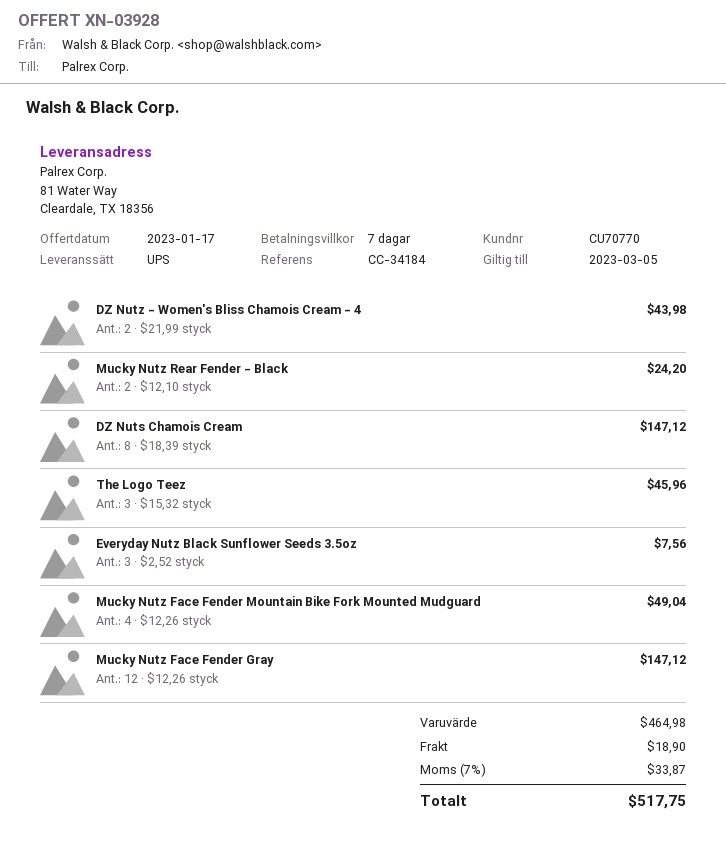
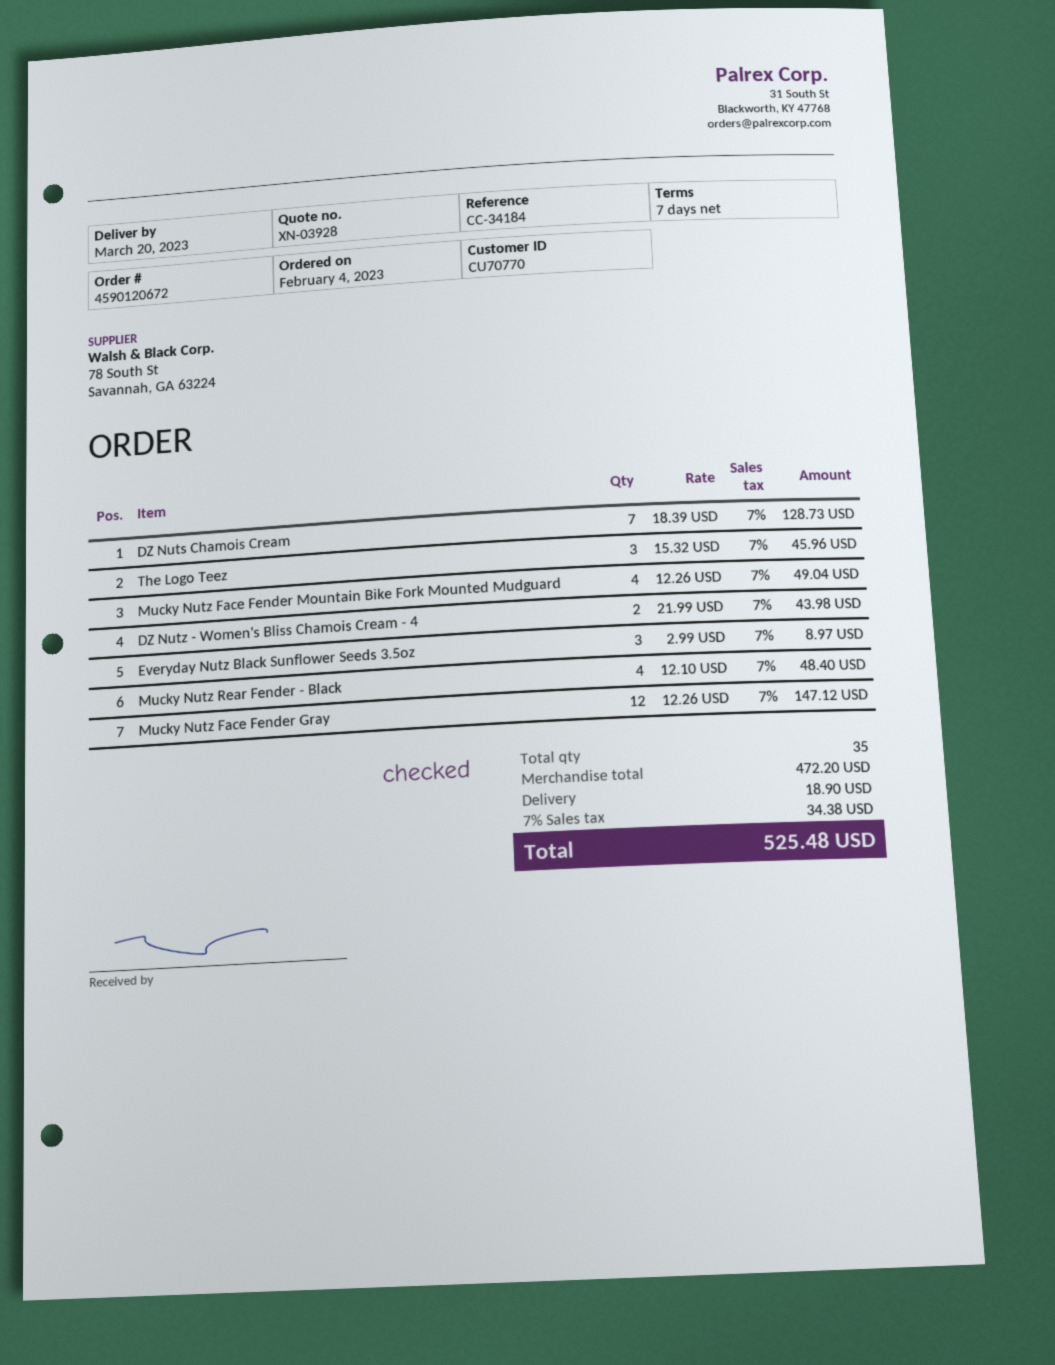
Mucky Nutz Rear Fender - Black: 2 x 12.10 = 24.20 -> 4 x 12.10 = 48.40
DZ Nuts Chamois Cream: 8 x 18.39 = 147.12 -> 7 x 18.39 = 128.73
Everyday Nutz Black Sunflower Seeds 3.5oz: 3 x 2.52 = 7.56 -> 3 x 2.99 = 8.97
subtotal: 464.98 -> 472.20
tax: 7% = 33.87 -> 7% = 34.38
total: 517.75 -> 525.48

